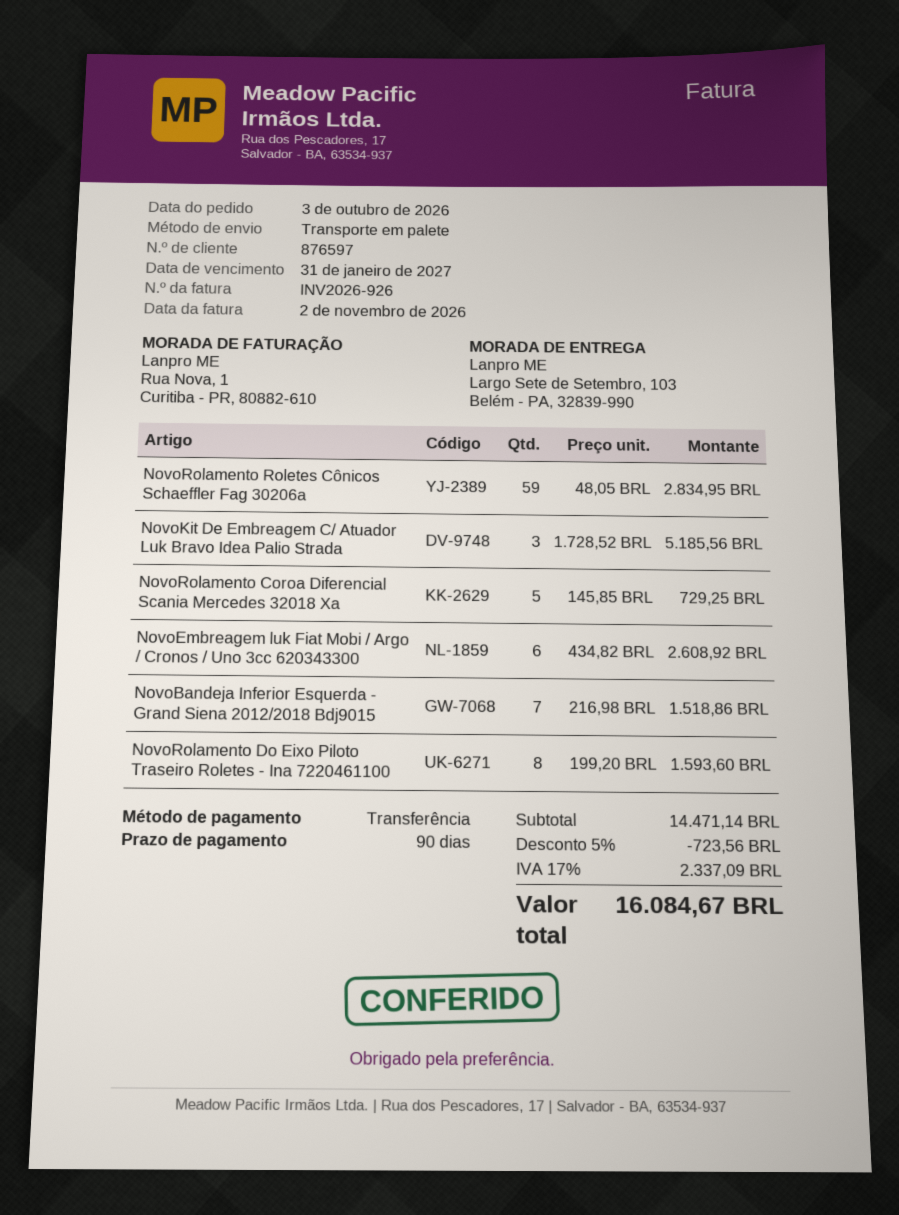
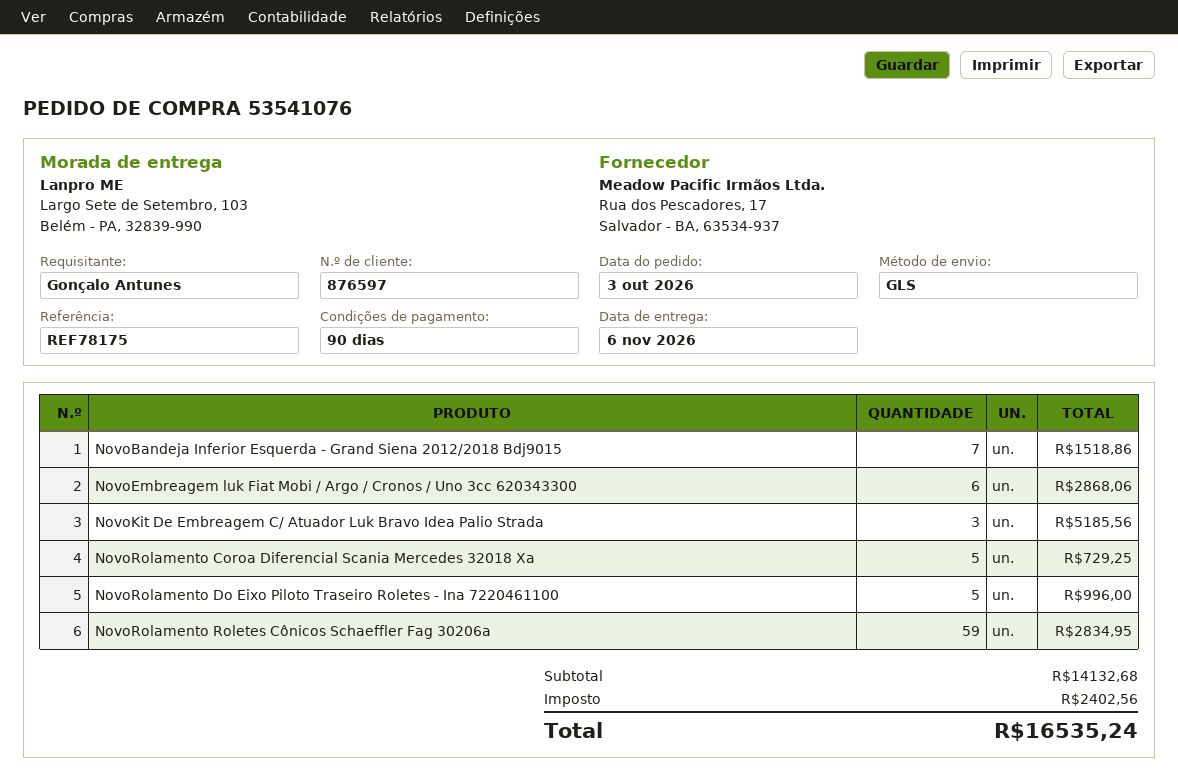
shipping method: pallet freight -> GLS
NovoEmbreagem luk Fiat Mobi / Argo / Cronos / Uno 3cc 620343300: 6 for 2608.92 -> 6 for 2868.06
NovoRolamento Do Eixo Piloto Traseiro Roletes - Ina 7220461100: 8 for 1593.60 -> 5 for 996.00
subtotal: 14471.14 -> 14132.68
discount: 5% = 723.56 -> none
tax: 2337.09 -> 2402.56
total: 16084.67 -> 16535.24

